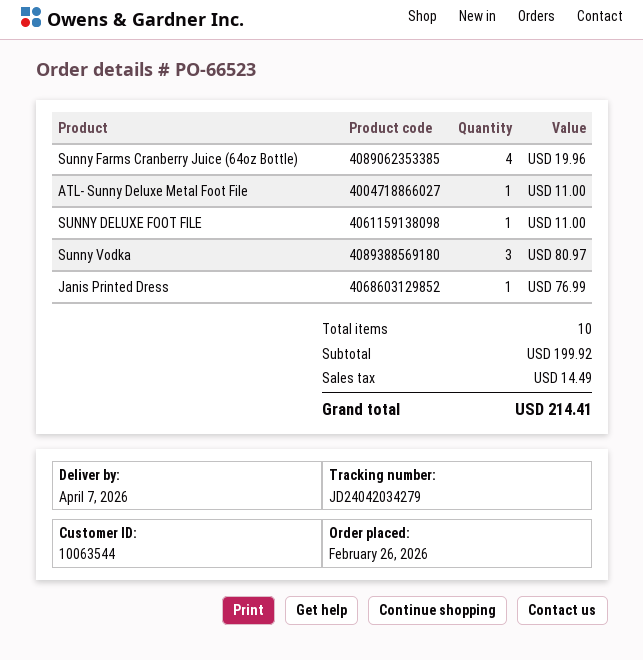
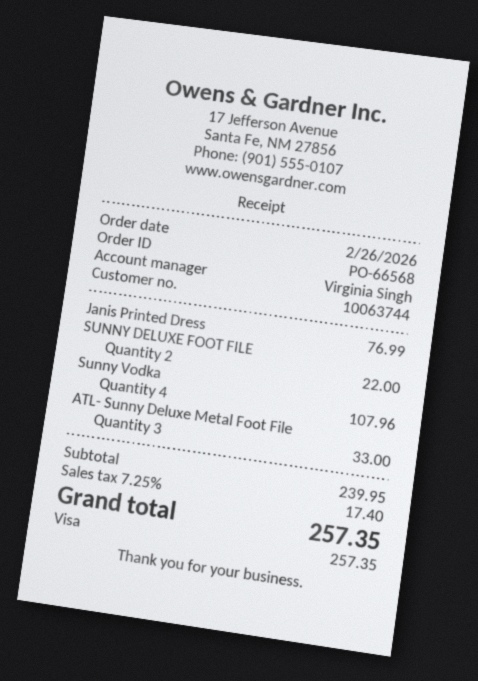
order number: PO-66523 -> PO-66568
customer number: 10063544 -> 10063744
Sunny Farms Cranberry Juice (64oz Bottle): 4 for 19.96 -> none
ATL- Sunny Deluxe Metal Foot File: 1 for 11.00 -> 3 for 33.00
SUNNY DELUXE FOOT FILE: 1 for 11.00 -> 2 for 22.00
Sunny Vodka: 3 for 80.97 -> 4 for 107.96
subtotal: 199.92 -> 239.95
tax: 14.49 -> 17.40
total: 214.41 -> 257.35

